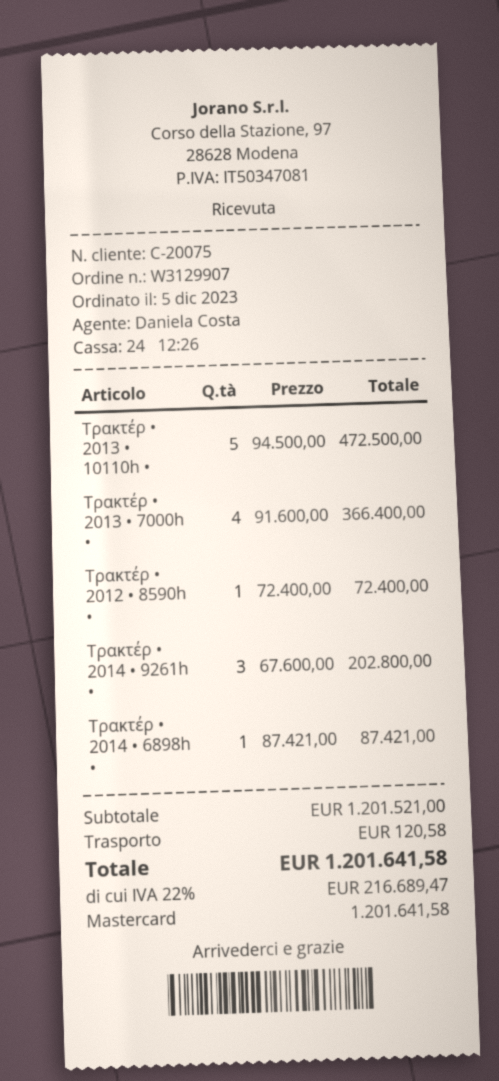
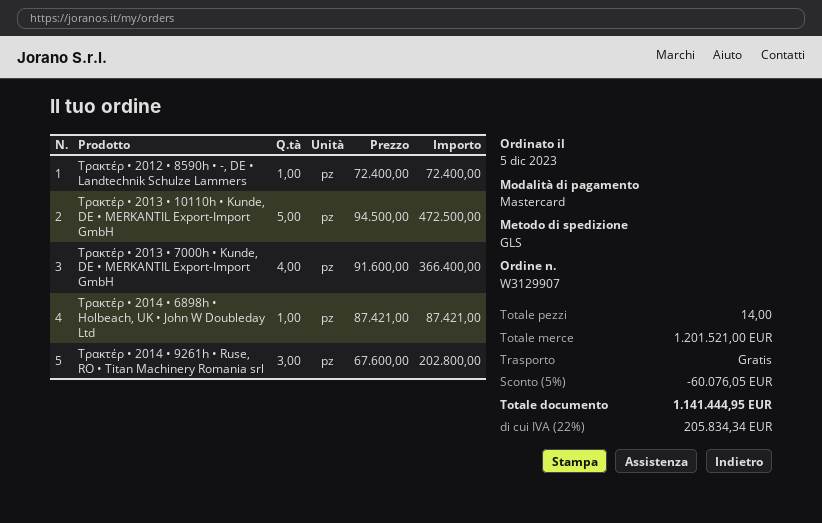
discount: none -> 5% = 60076.05
shipping: 120.58 -> 0.00
tax: 22% = 216689.47 -> 22% = 205834.34
total: 1201641.58 -> 1141444.95

